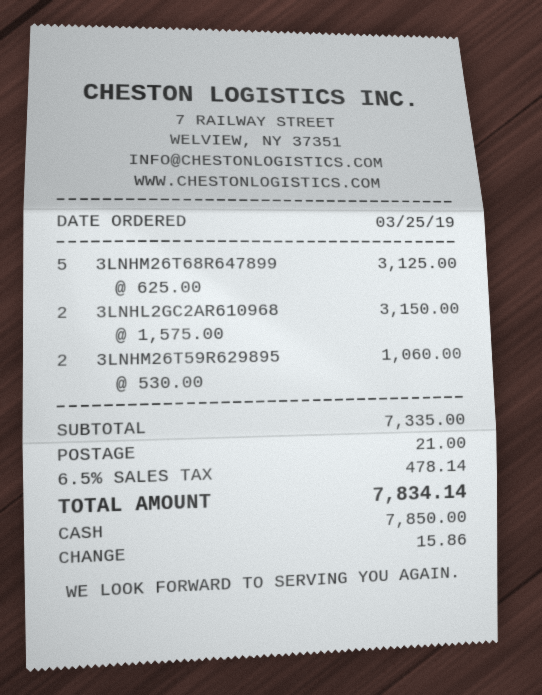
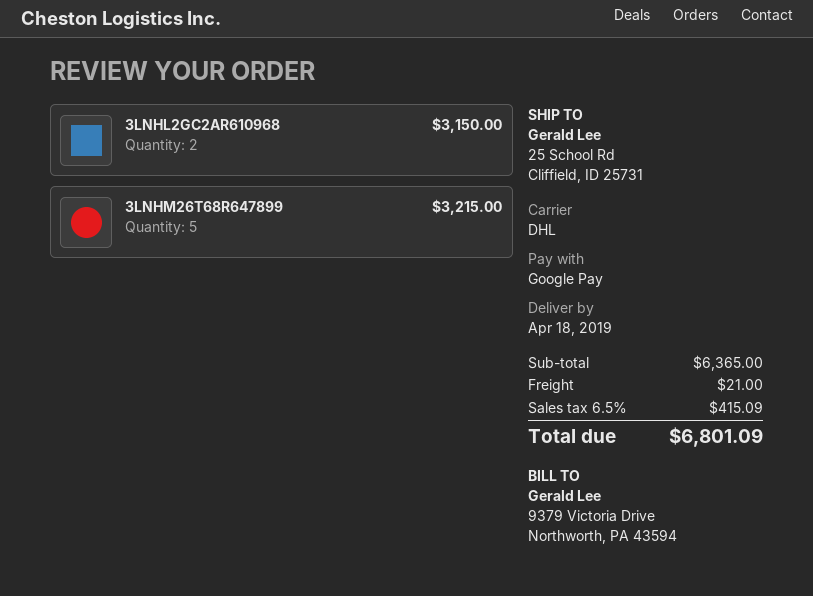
payment method: cash -> Google Pay
3LNHM26T68R647899: 5 for 3125.00 -> 5 for 3215.00
3LNHM26T59R629895: 2 for 1060.00 -> none
subtotal: 7335.00 -> 6365.00
tax: 6.5% = 478.14 -> 6.5% = 415.09
total: 7834.14 -> 6801.09

